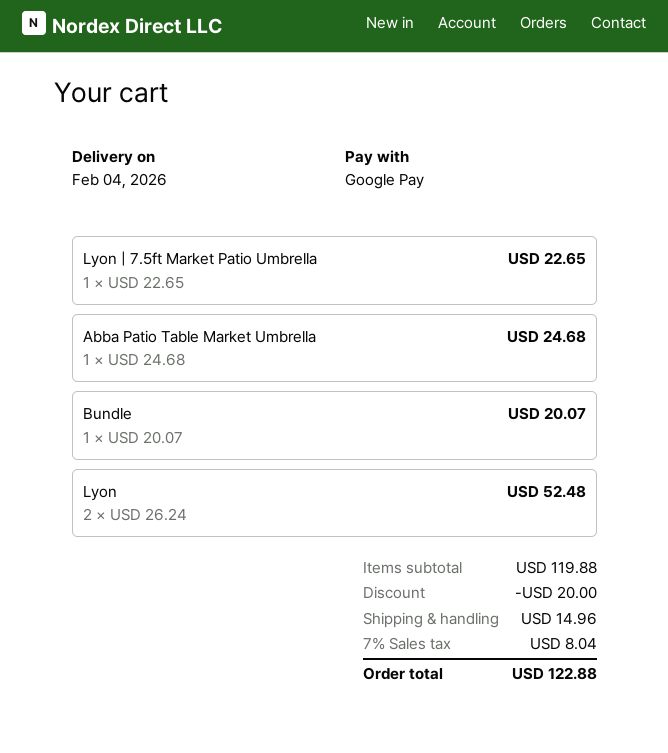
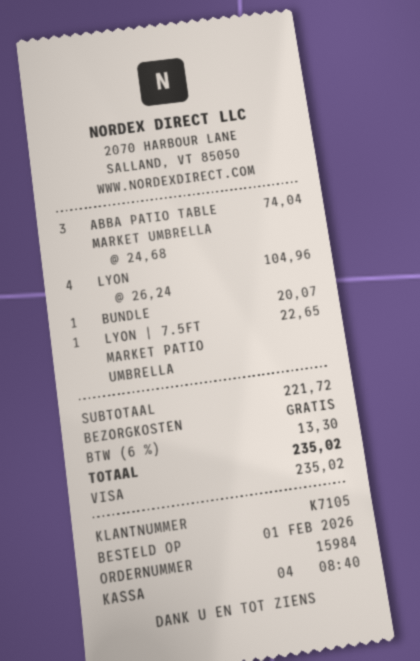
payment method: Google Pay -> Visa
Abba Patio Table Market Umbrella: 1 x 24.68 = 24.68 -> 3 x 24.68 = 74.04
Lyon: 2 x 26.24 = 52.48 -> 4 x 26.24 = 104.96
subtotal: 119.88 -> 221.72
discount: 20.00 -> none
shipping: 14.96 -> 0.00
tax: 7% = 8.04 -> 6% = 13.30
total: 122.88 -> 235.02

